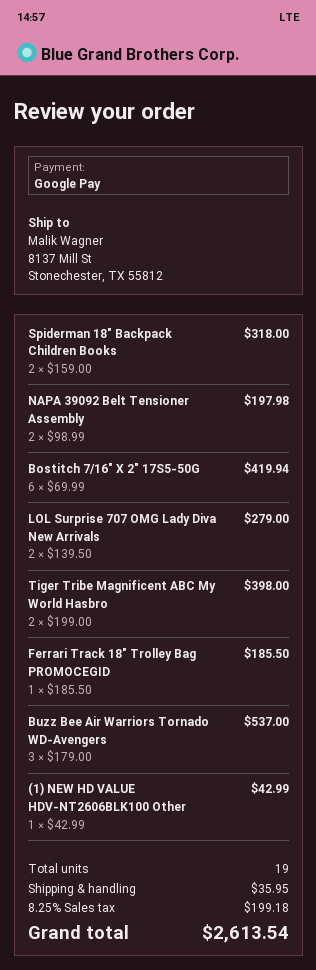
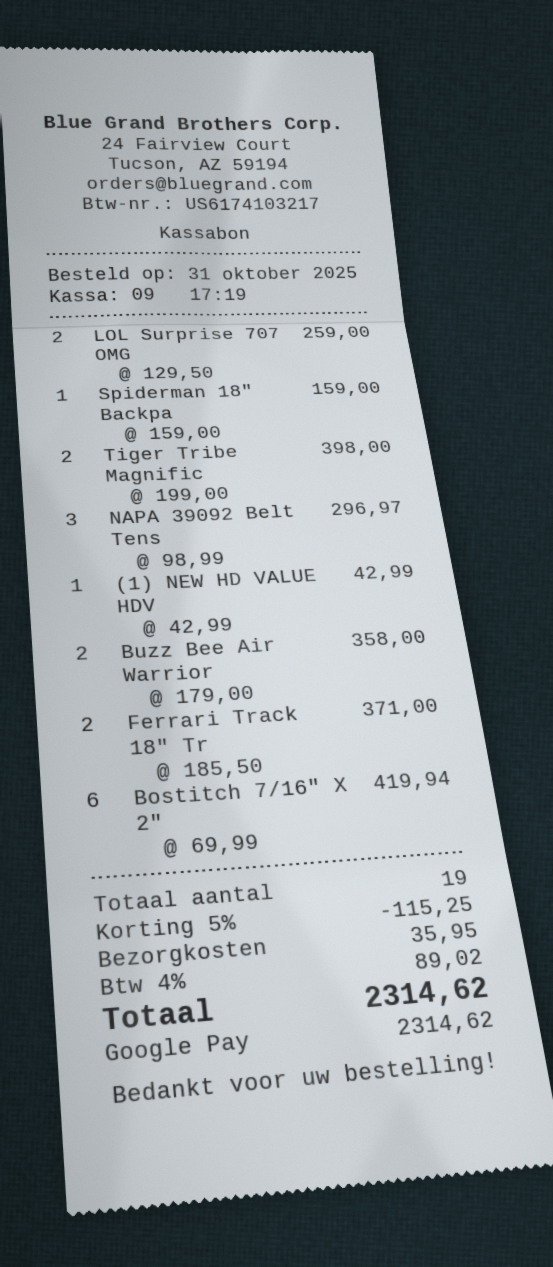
Spiderman 18" Backpack Children Books: 2 x 159.00 = 318.00 -> 1 x 159.00 = 159.00
NAPA 39092 Belt Tensioner Assembly: 2 x 98.99 = 197.98 -> 3 x 98.99 = 296.97
LOL Surprise 707 OMG Lady Diva New Arrivals: 2 x 139.50 = 279.00 -> 2 x 129.50 = 259.00
Ferrari Track 18" Trolley Bag PROMOCEGID: 1 x 185.50 = 185.50 -> 2 x 185.50 = 371.00
Buzz Bee Air Warriors Tornado WD-Avengers: 3 x 179.00 = 537.00 -> 2 x 179.00 = 358.00
discount: none -> 5% = 115.25
tax: 8.25% = 199.18 -> 4% = 89.02
total: 2613.54 -> 2314.62

